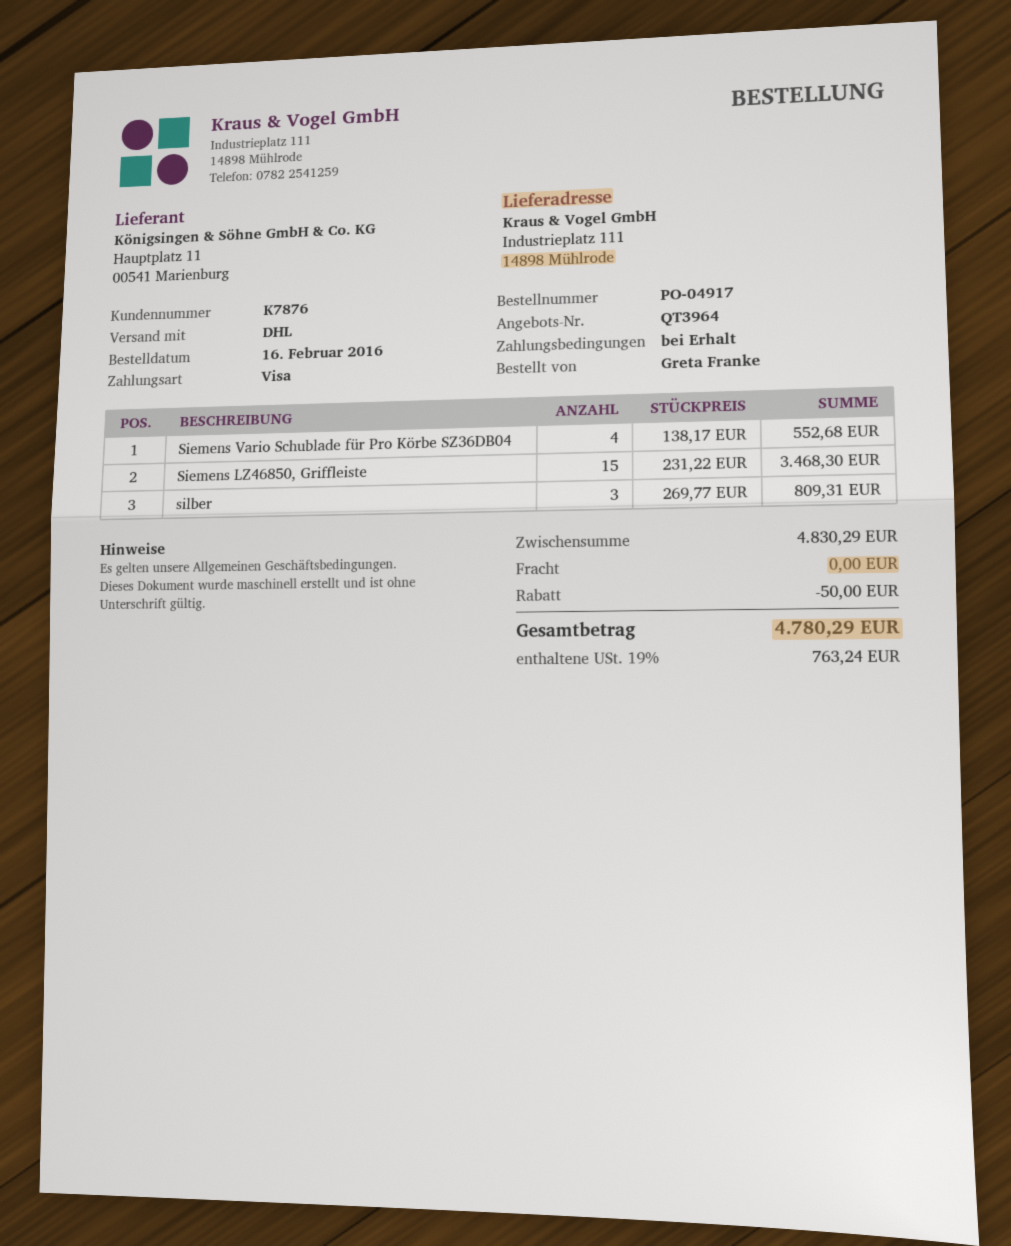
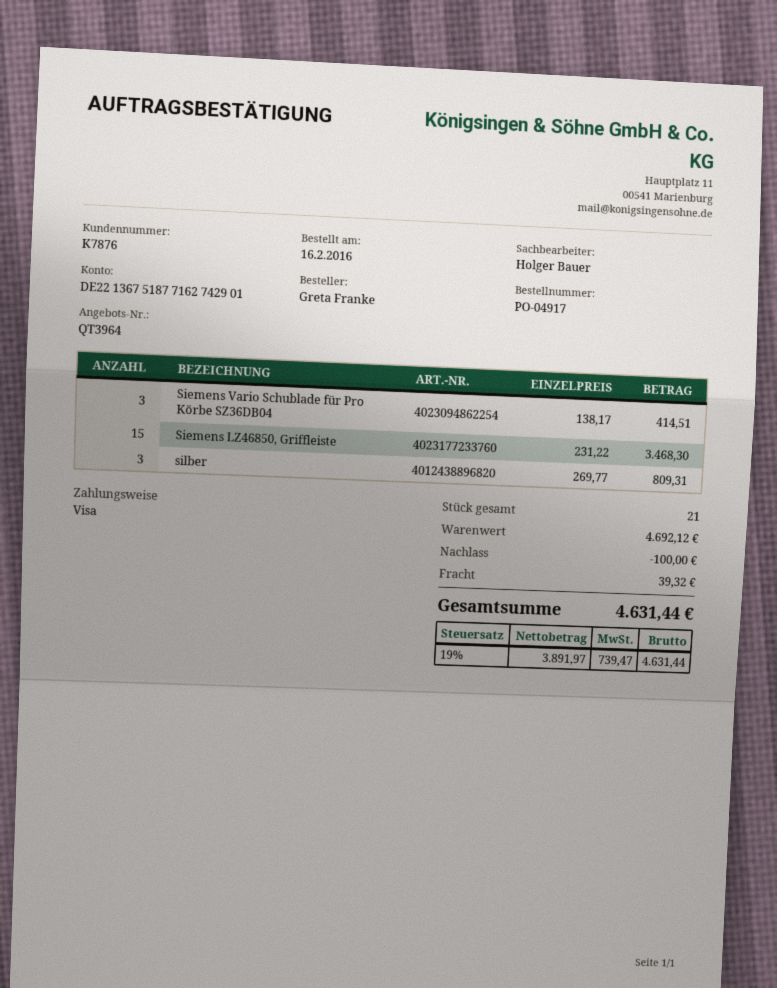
Siemens Vario Schublade für Pro Körbe SZ36DB04: 4 x 138.17 = 552.68 -> 3 x 138.17 = 414.51
subtotal: 4830.29 -> 4692.12
discount: 50.00 -> 100.00
shipping: 0.00 -> 39.32
tax: 19% = 763.24 -> 19% = 739.47
total: 4780.29 -> 4631.44

